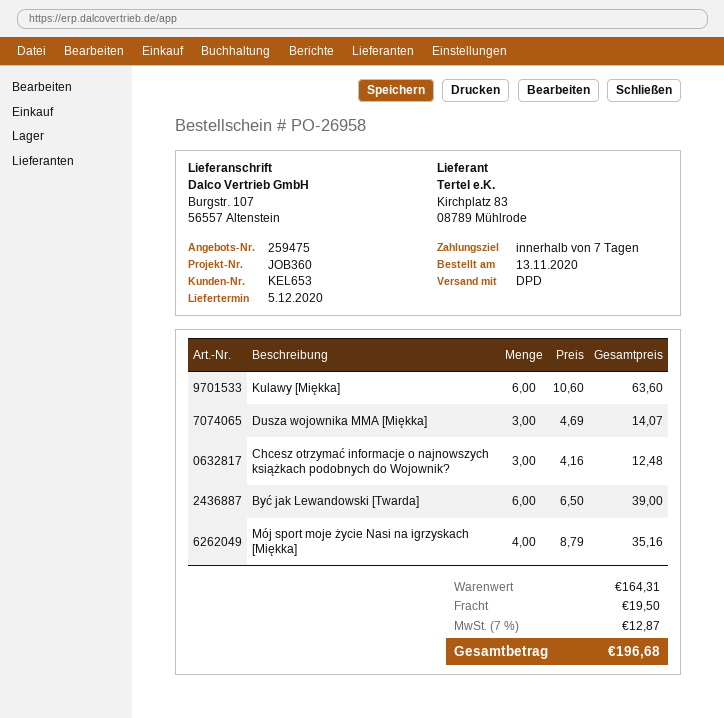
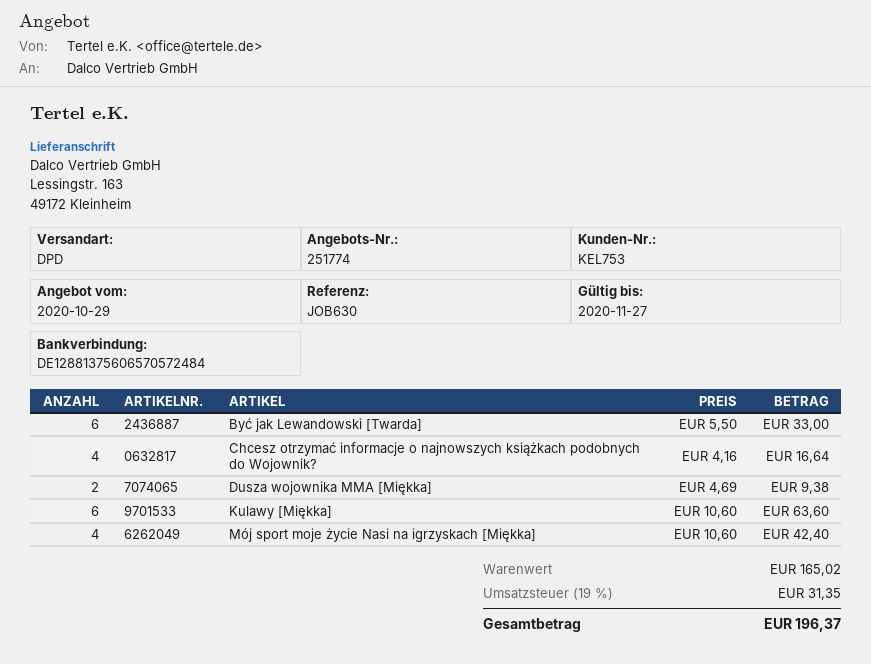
quote number: 259475 -> 251774
customer number: KEL653 -> KEL753
reference: JOB360 -> JOB630
ship to: Burgstr. 107, 56557 Altenstein -> Lessingstr. 163, 49172 Kleinheim
Dusza wojownika MMA [Miękka]: 3 x 4.69 = 14.07 -> 2 x 4.69 = 9.38
Chcesz otrzymać informacje o najnowszych książkach podobnych do Wojownik?: 3 x 4.16 = 12.48 -> 4 x 4.16 = 16.64
Być jak Lewandowski [Twarda]: 6 x 6.50 = 39.00 -> 6 x 5.50 = 33.00
Mój sport moje życie Nasi na igrzyskach [Miękka]: 4 x 8.79 = 35.16 -> 4 x 10.60 = 42.40
subtotal: 164.31 -> 165.02
shipping: 19.50 -> none
tax: 7% = 12.87 -> 19% = 31.35
total: 196.68 -> 196.37

